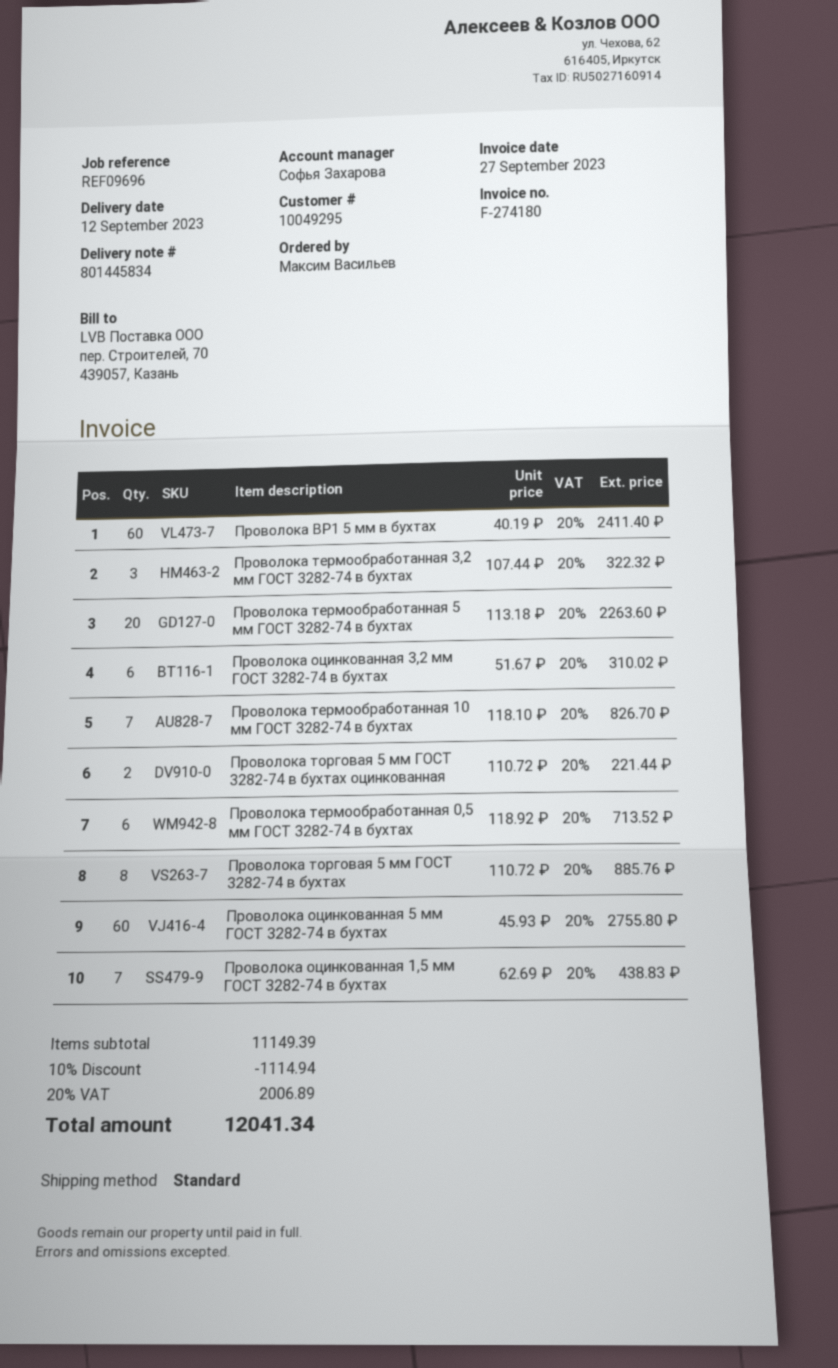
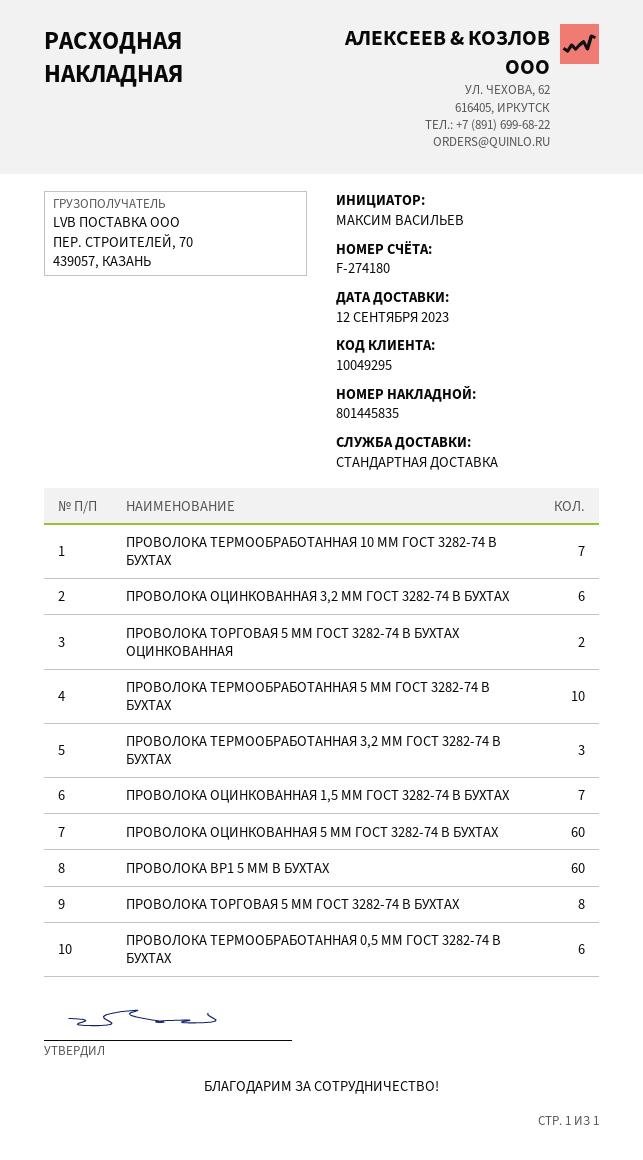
delivery note number: 801445834 -> 801445835
Проволока термообработанная 5 мм ГОСТ 3282-74 в бухтах: 20 -> 10

